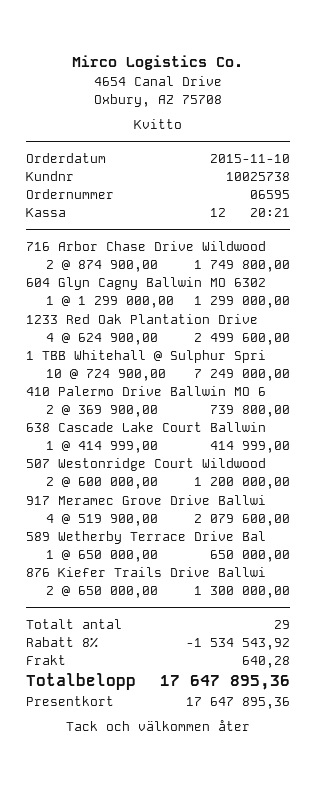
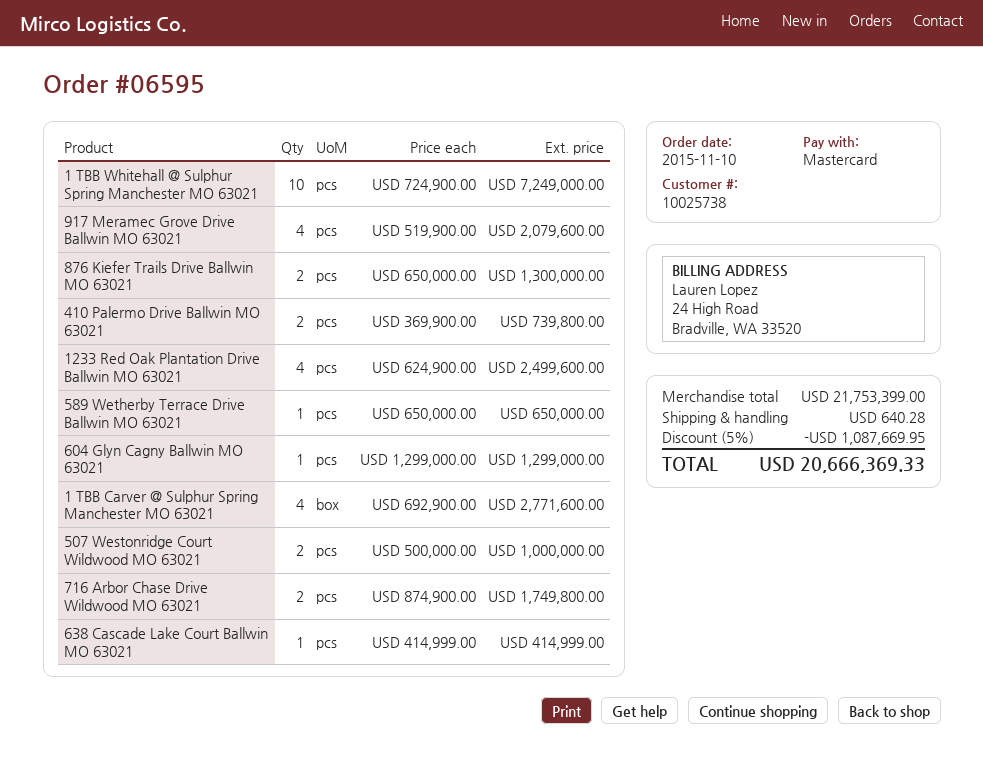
payment method: gift card -> Mastercard
507 Westonridge Court Wildwood: 2 x 600000.00 = 1200000.00 -> 2 x 500000.00 = 1000000.00
1 TBB Carver @ Sulphur Spring Manchester MO 63021: none -> 4 x 692900.00 = 2771600.00
discount: 8% = 1534543.92 -> 5% = 1087669.95
total: 17647895.36 -> 20666369.33

